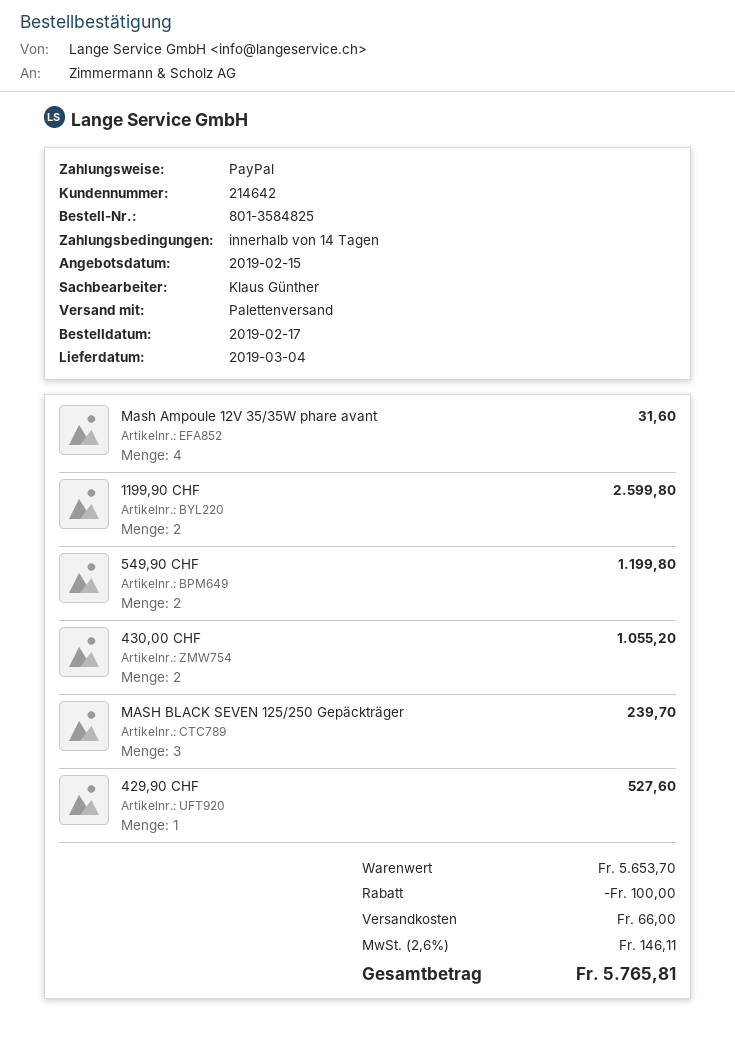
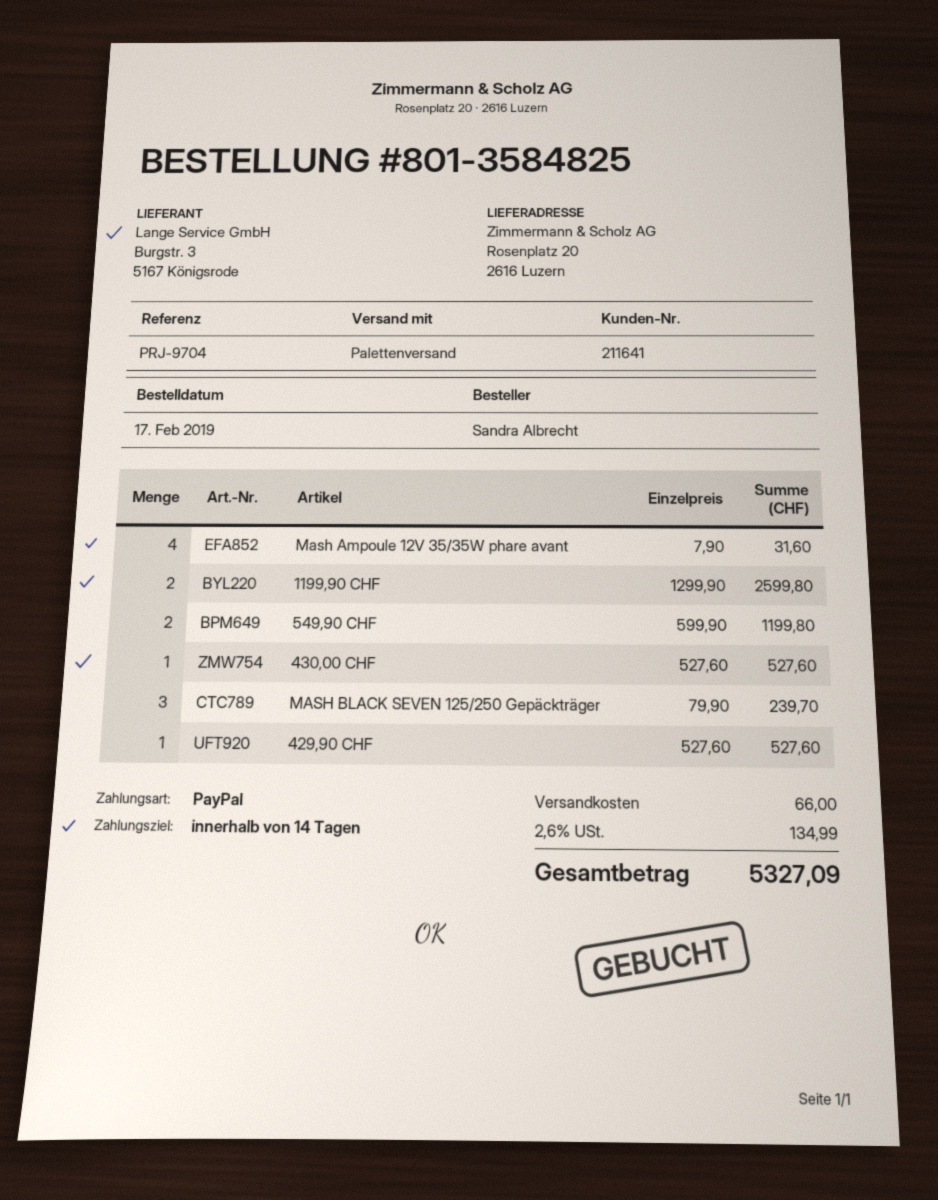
customer number: 214642 -> 211641
430,00 CHF: 2 for 1055.20 -> 1 for 527.60
discount: 100.00 -> none
tax: 2.6% = 146.11 -> 2.6% = 134.99
total: 5765.81 -> 5327.09

